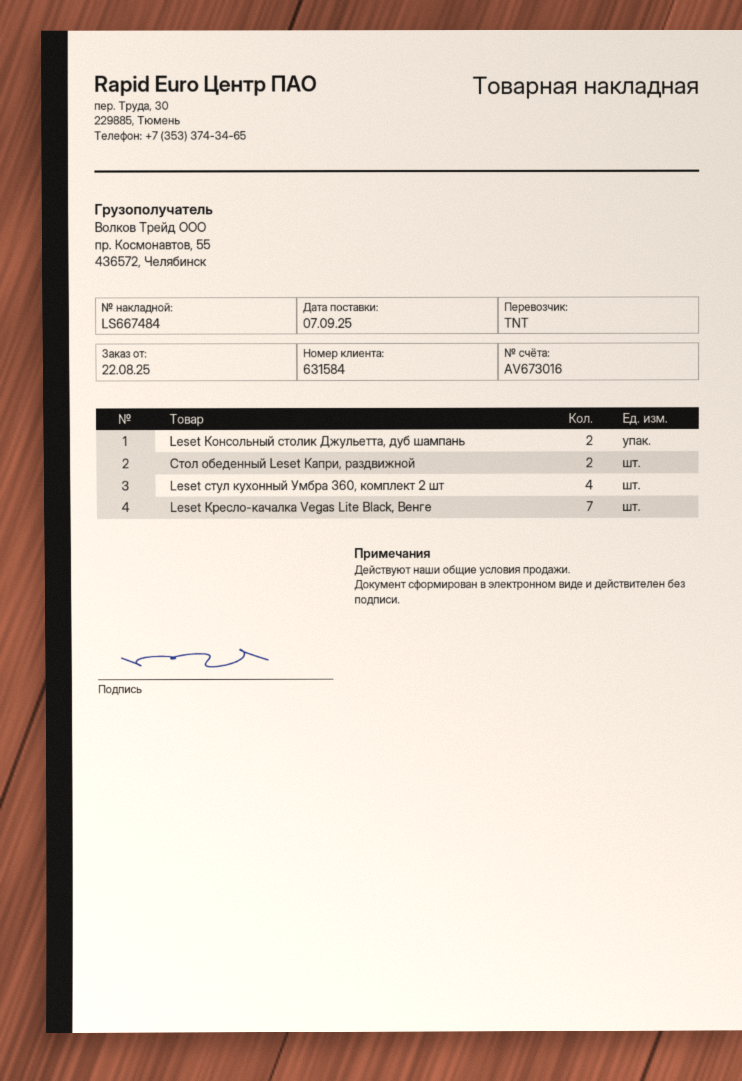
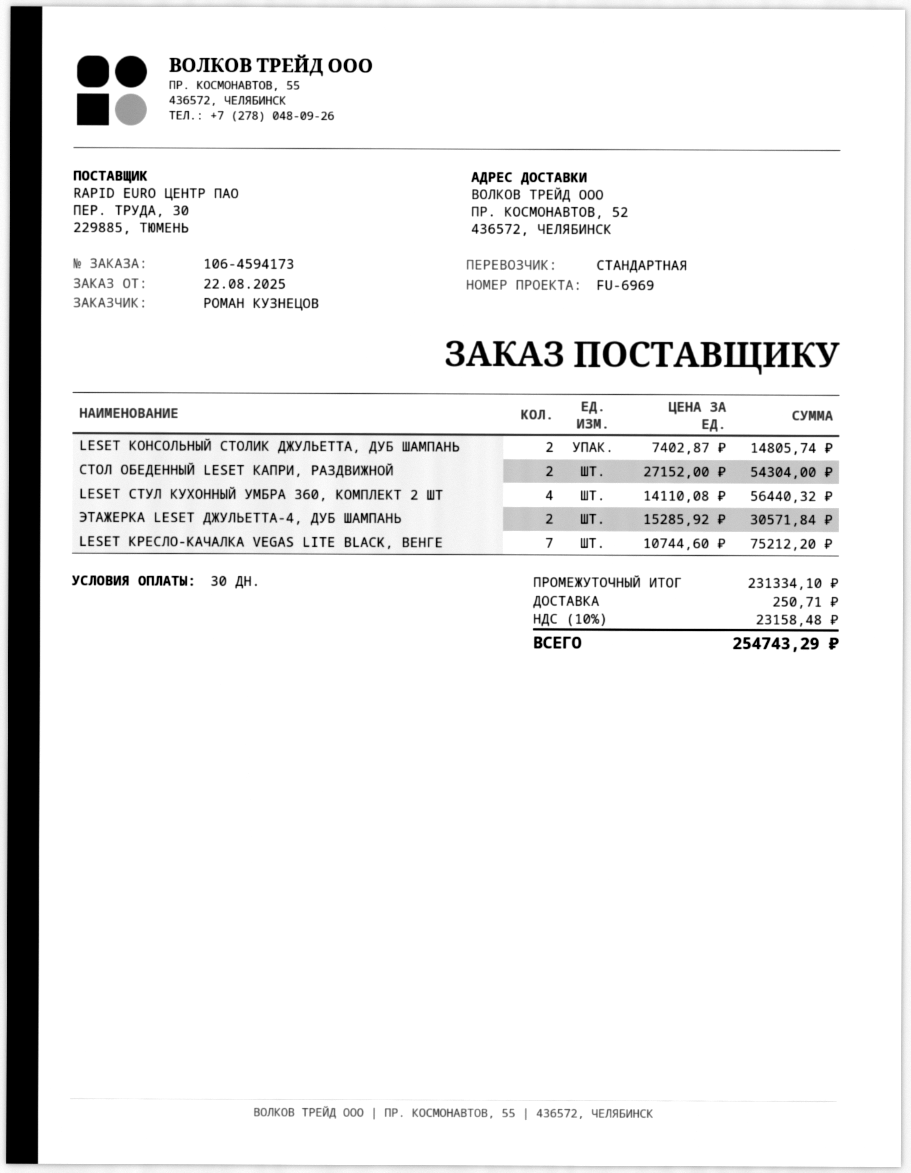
shipping method: TNT -> standard
ship to: пр. Космонавтов, 55, 436572, Челябинск -> ПР. КОСМОНАВТОВ, 52, 436572, ЧЕЛЯБИНСК
ЭТАЖЕРКА LESET ДЖУЛЬЕТТА-4, ДУБ ШАМПАНЬ: none -> 2

